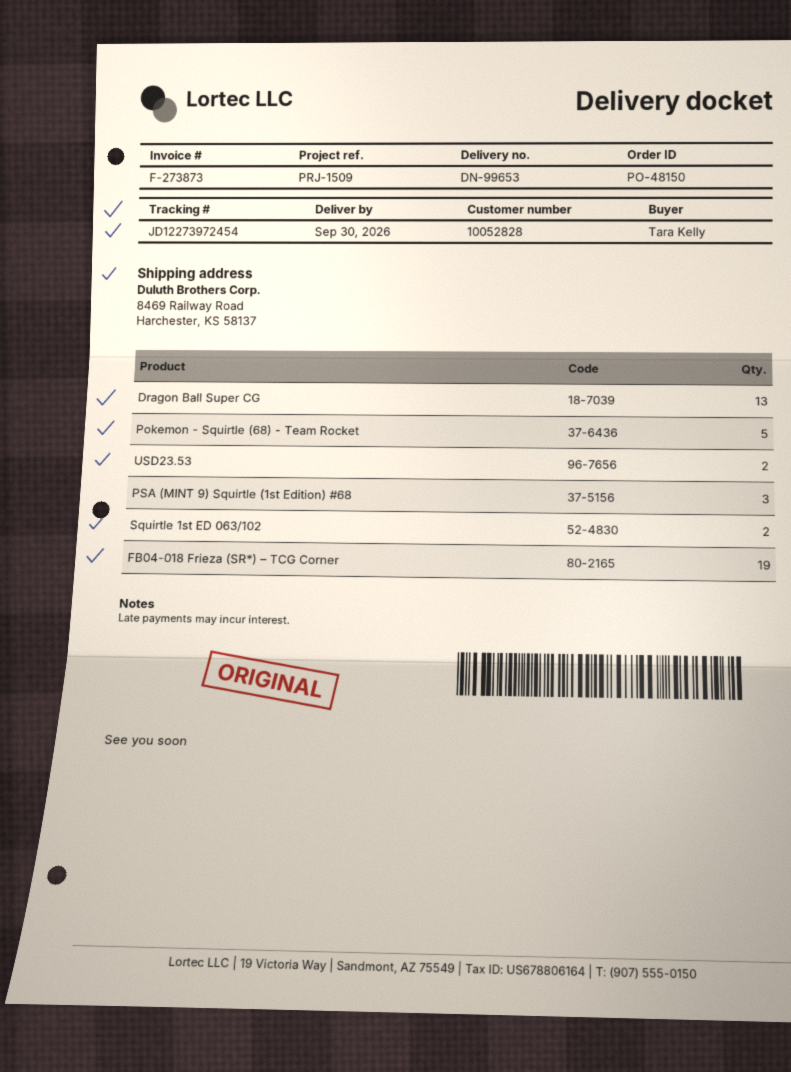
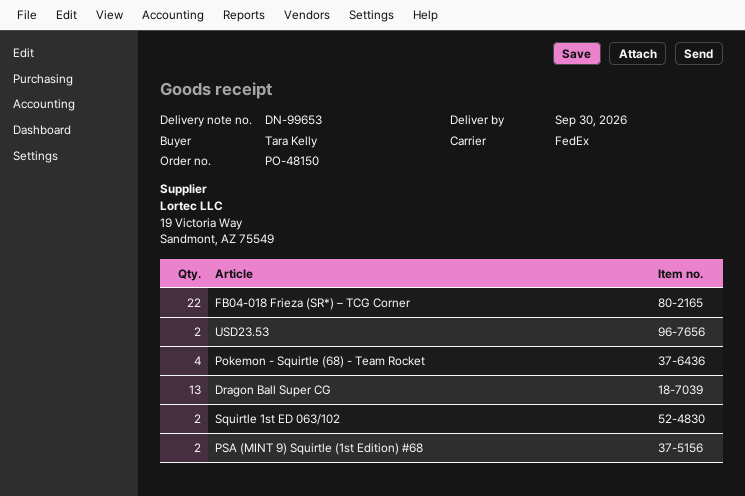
Pokemon - Squirtle (68) - Team Rocket: 5 -> 4
PSA (MINT 9) Squirtle (1st Edition) #68: 3 -> 2
FB04-018 Frieza (SR*) – TCG Corner: 19 -> 22

